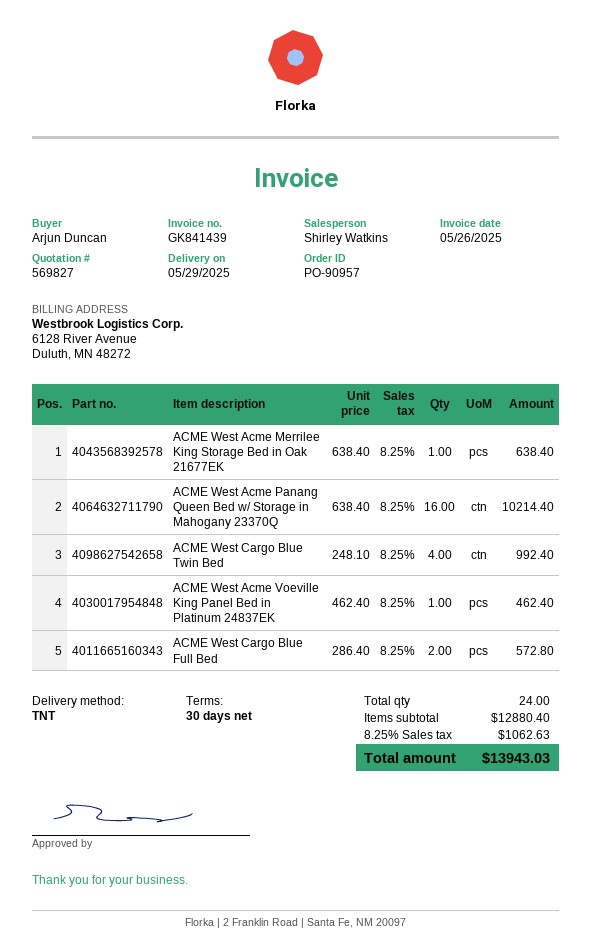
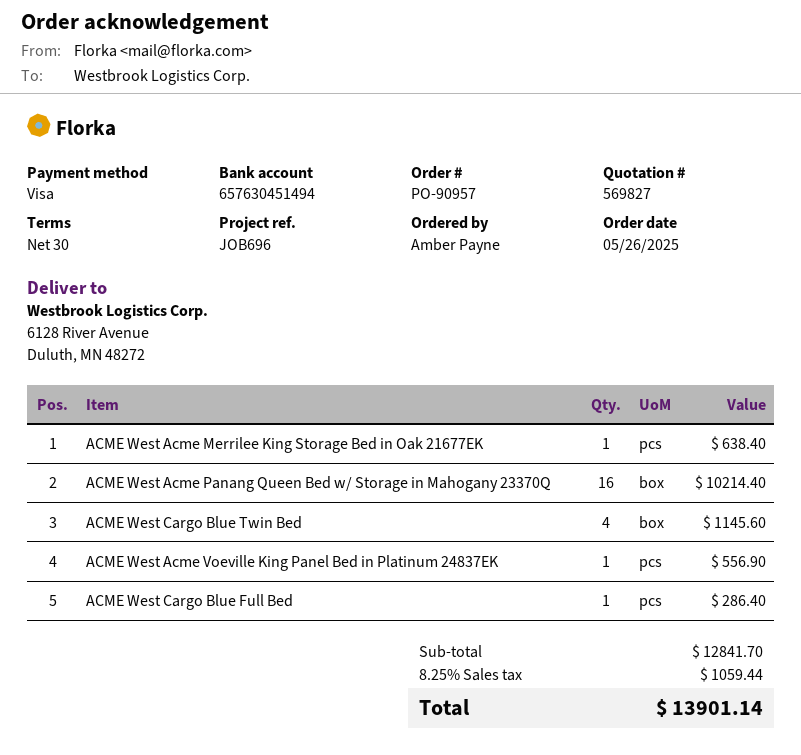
ordered by: Arjun Duncan -> Amber Payne
ACME West Cargo Blue Twin Bed: 4 for 992.40 -> 4 for 1145.60
ACME West Acme Voeville King Panel Bed in Platinum 24837EK: 1 for 462.40 -> 1 for 556.90
ACME West Cargo Blue Full Bed: 2 for 572.80 -> 1 for 286.40
subtotal: 12880.40 -> 12841.70
tax: 8.25% = 1062.63 -> 8.25% = 1059.44
total: 13943.03 -> 13901.14

